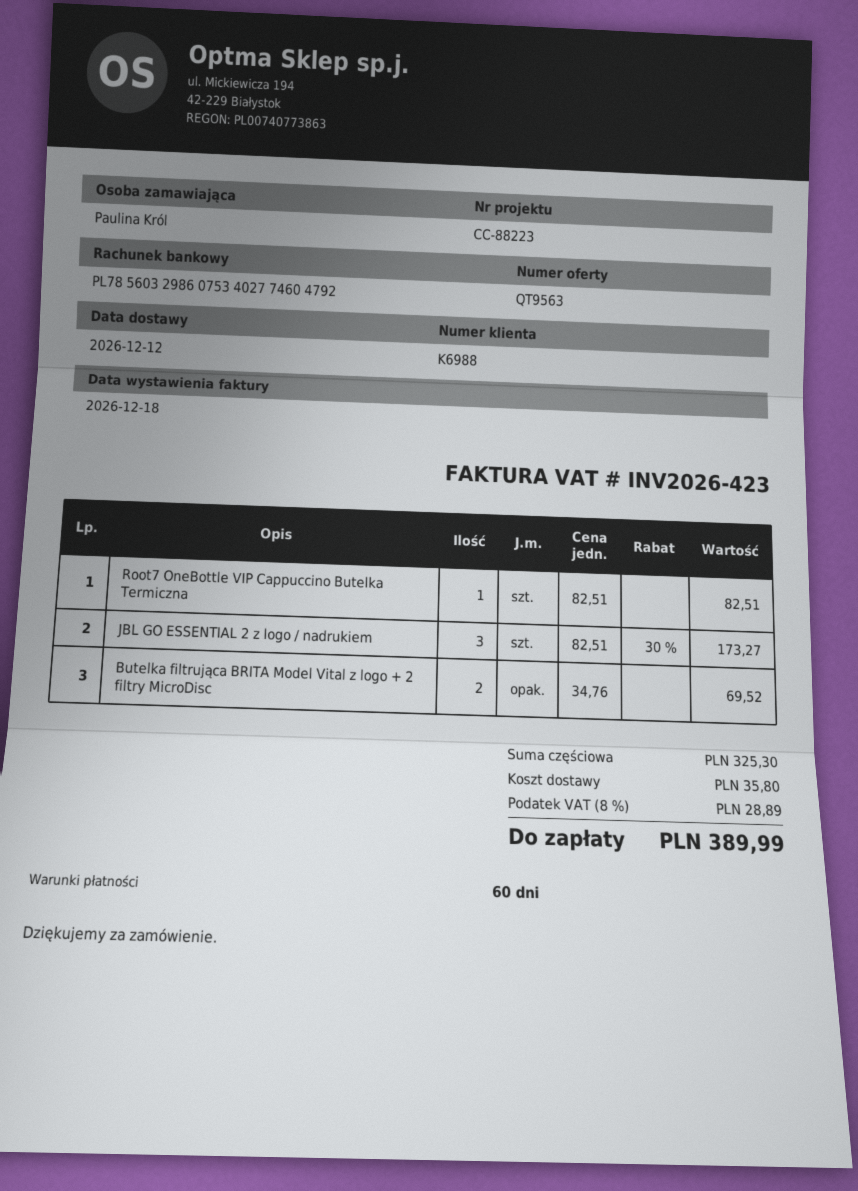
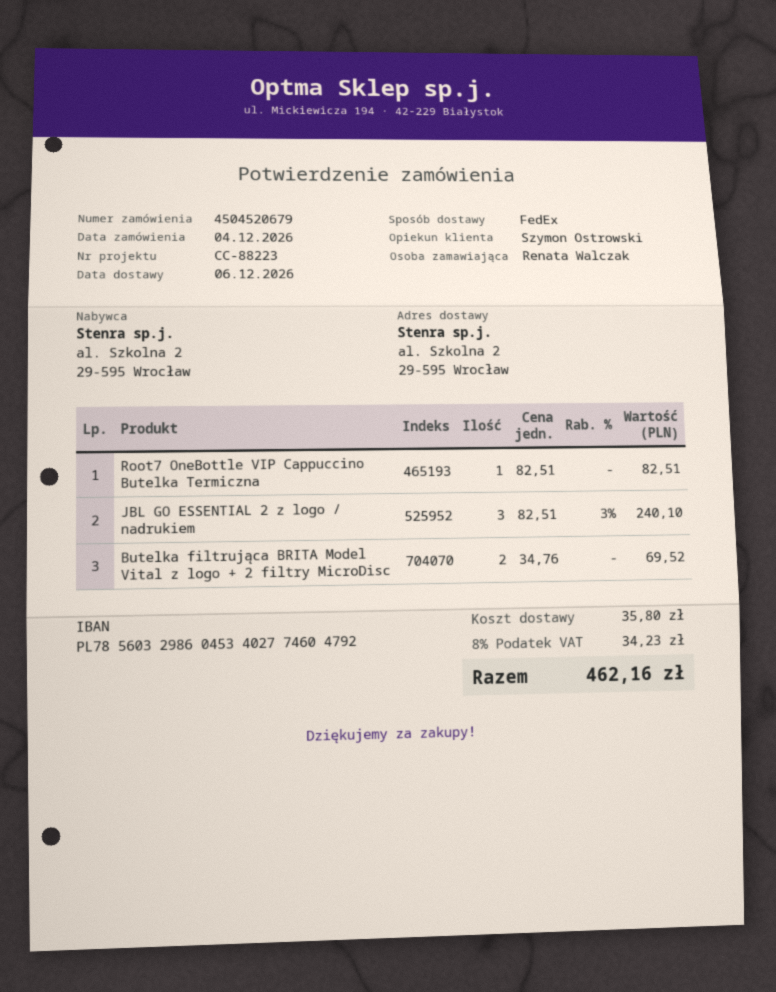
delivery date: 2026-12-12 -> 2026-12-06
ordered by: Paulina Król -> Renata Walczak
bank account: PL78560329860753402774604792 -> PL78560329860453402774604792
JBL GO ESSENTIAL 2 z logo / nadrukiem: 3 x 82.51 - 30% = 173.27 -> 3 x 82.51 - 3% = 240.10
tax: 8% = 28.89 -> 8% = 34.23
total: 389.99 -> 462.16

